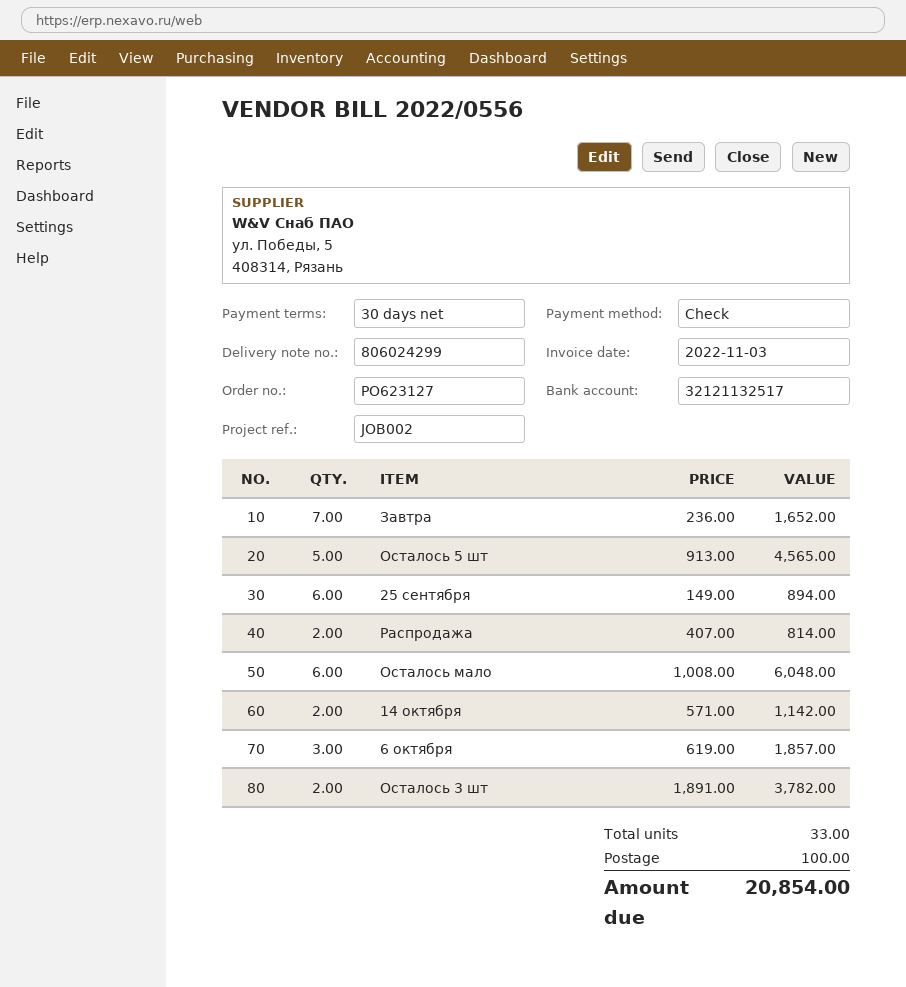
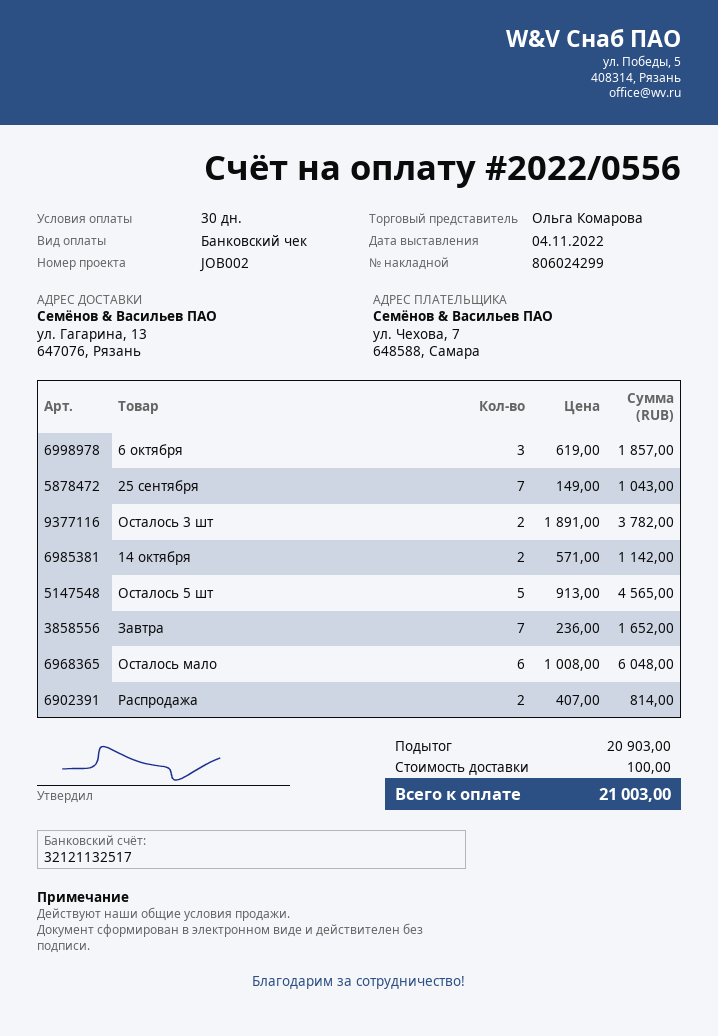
invoice date: 2022-11-03 -> 2022-11-04
25 сентября: 6 x 149.00 = 894.00 -> 7 x 149.00 = 1043.00
total: 20854.00 -> 21003.00

